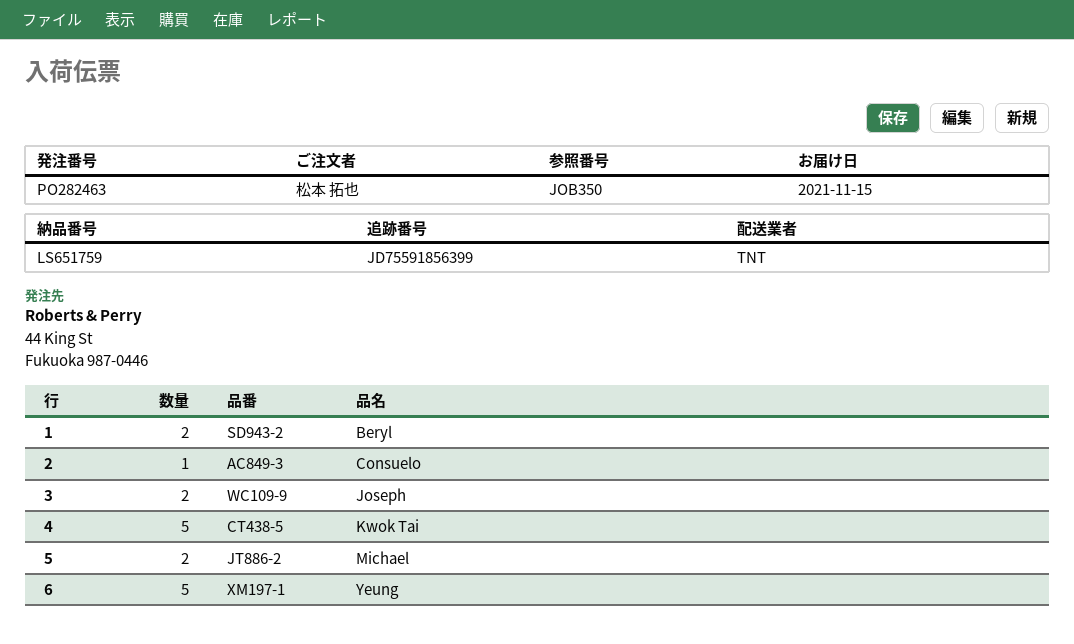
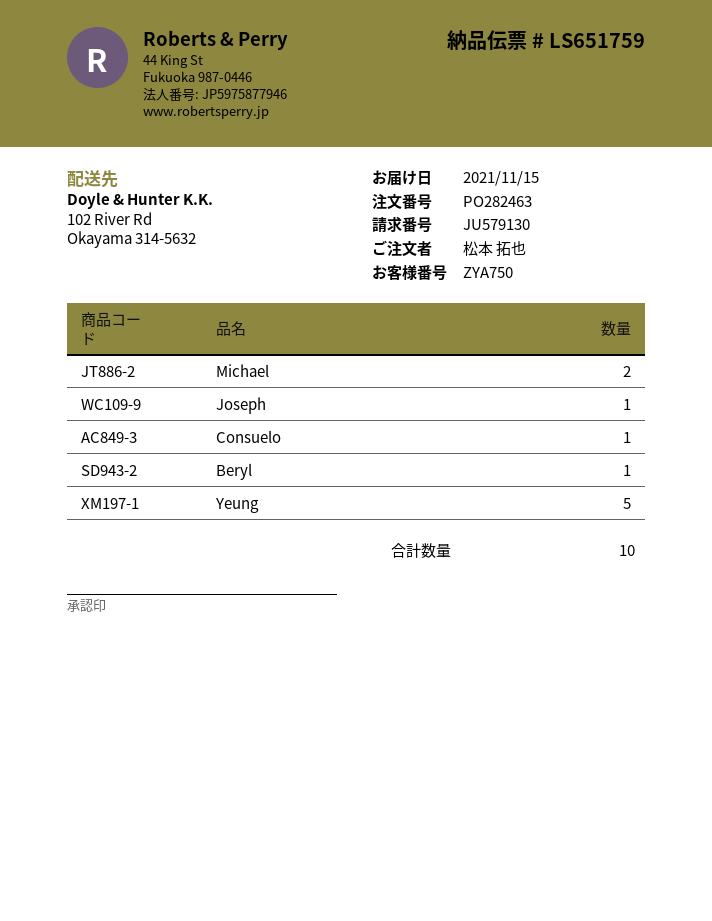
Beryl: 2 -> 1
Joseph: 2 -> 1
Kwok Tai: 5 -> none

